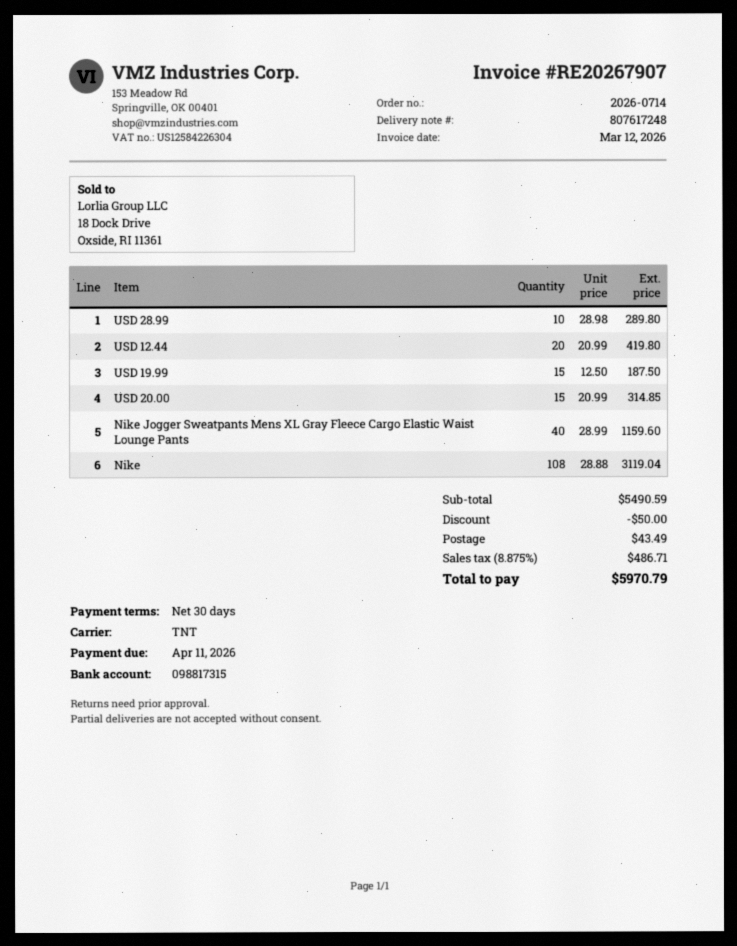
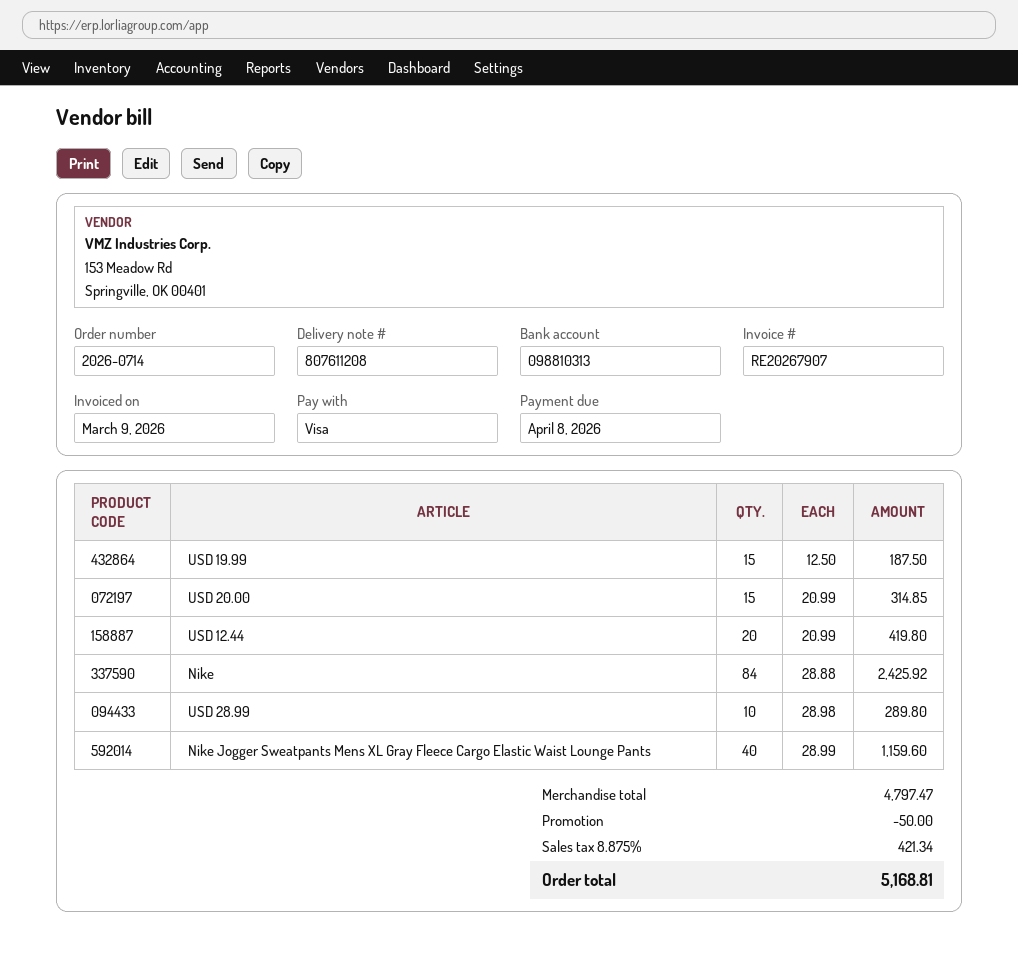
delivery note number: 807617248 -> 807611208
invoice date: 2026-03-12 -> 2026-03-09
due date: 2026-04-11 -> 2026-04-08
bank account: 098817315 -> 098810313
Nike: 108 x 28.88 = 3119.04 -> 84 x 28.88 = 2425.92
subtotal: 5490.59 -> 4797.47
shipping: 43.49 -> none
tax: 8.875% = 486.71 -> 8.875% = 421.34
total: 5970.79 -> 5168.81

